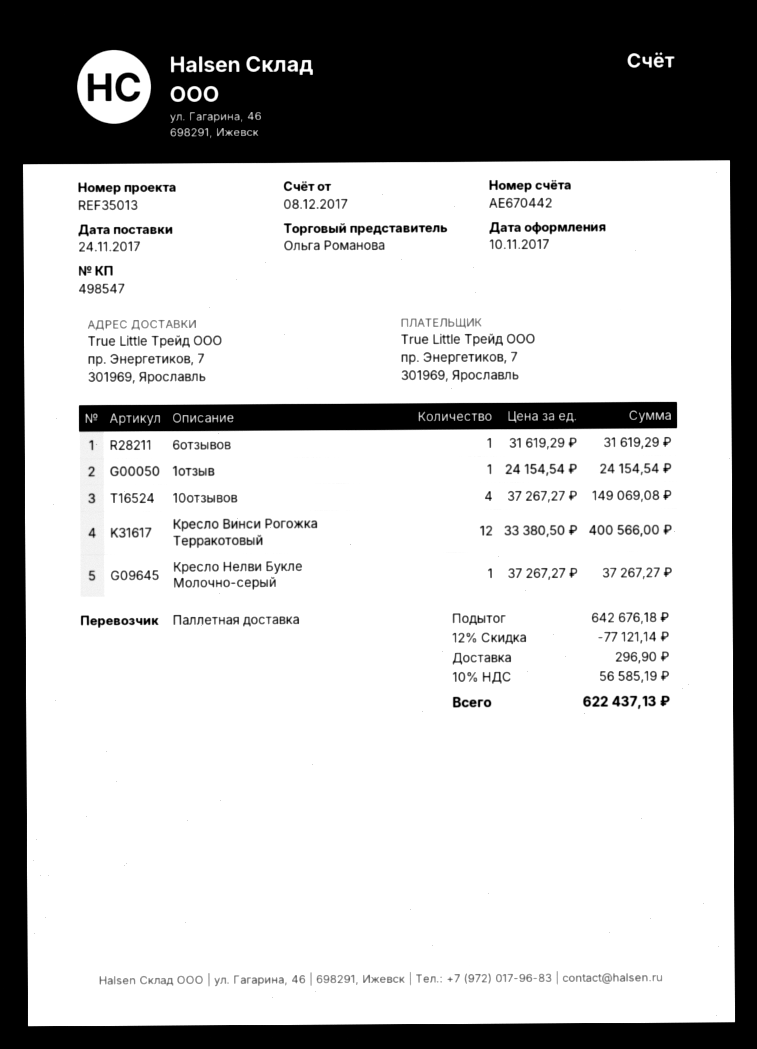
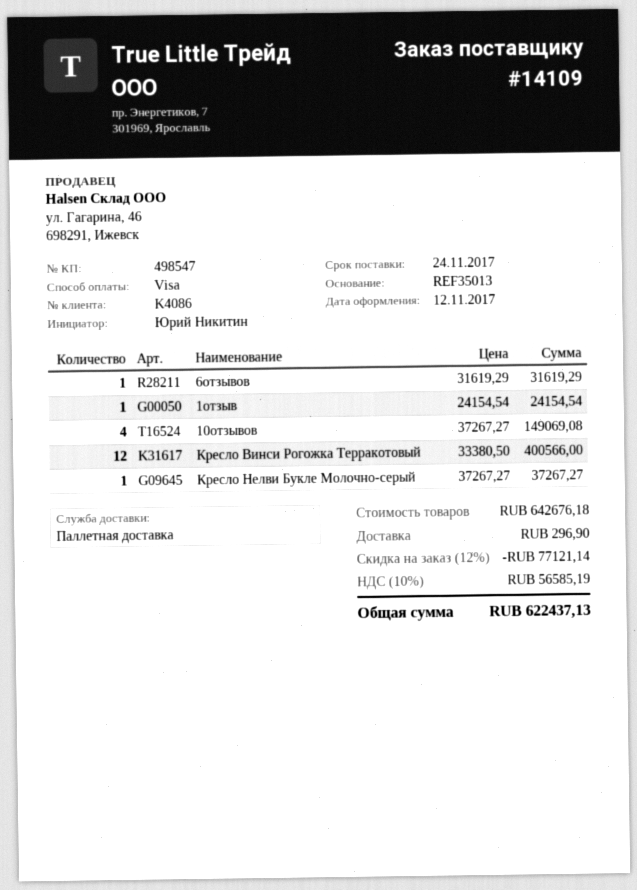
order date: 2017-11-10 -> 2017-11-12

